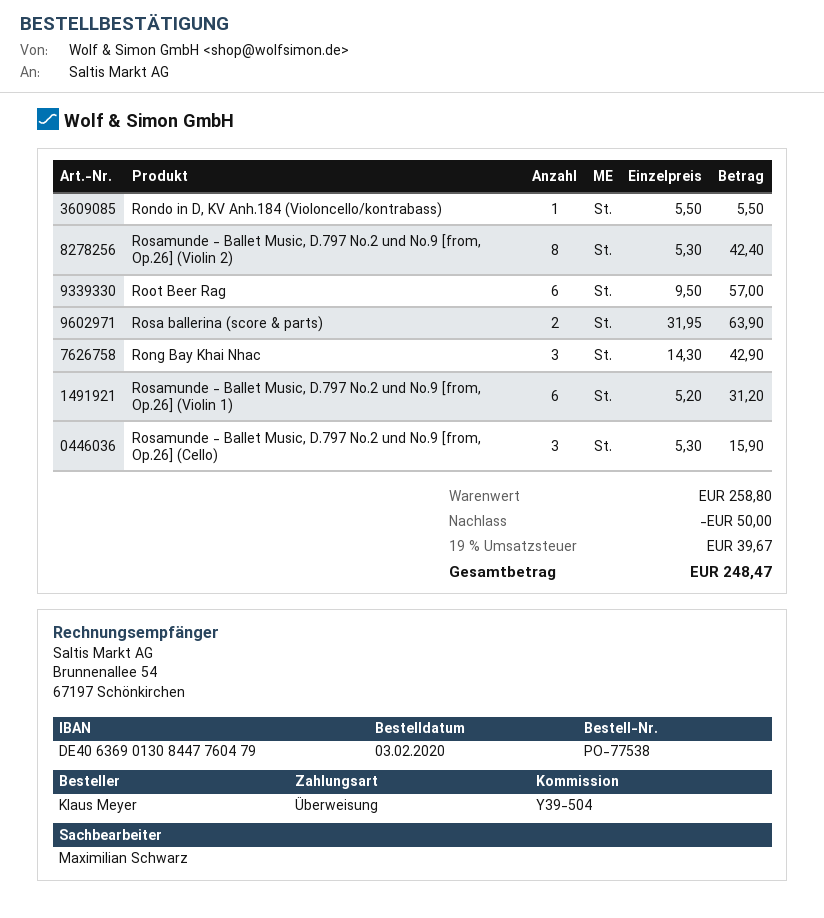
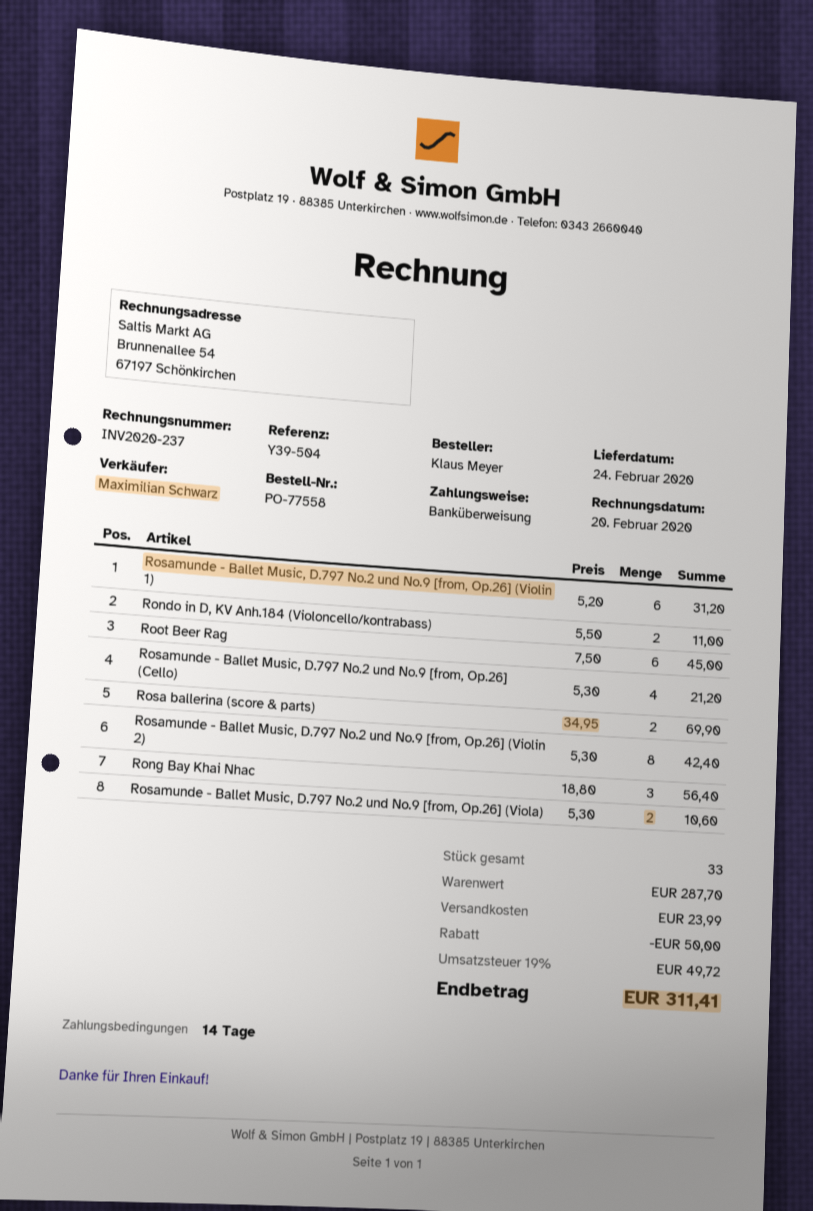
order number: PO-77538 -> PO-77558
Rondo in D, KV Anh.184 (Violoncello/kontrabass): 1 x 5.50 = 5.50 -> 2 x 5.50 = 11.00
Root Beer Rag: 6 x 9.50 = 57.00 -> 6 x 7.50 = 45.00
Rosa ballerina (score & parts): 2 x 31.95 = 63.90 -> 2 x 34.95 = 69.90
Rong Bay Khai Nhac: 3 x 14.30 = 42.90 -> 3 x 18.80 = 56.40
Rosamunde - Ballet Music, D.797 No.2 und No.9 [from, Op.26] (Cello): 3 x 5.30 = 15.90 -> 4 x 5.30 = 21.20
Rosamunde - Ballet Music, D.797 No.2 und No.9 [from, Op.26] (Viola): none -> 2 x 5.30 = 10.60
subtotal: 258.80 -> 287.70
shipping: none -> 23.99
tax: 19% = 39.67 -> 19% = 49.72
total: 248.47 -> 311.41

